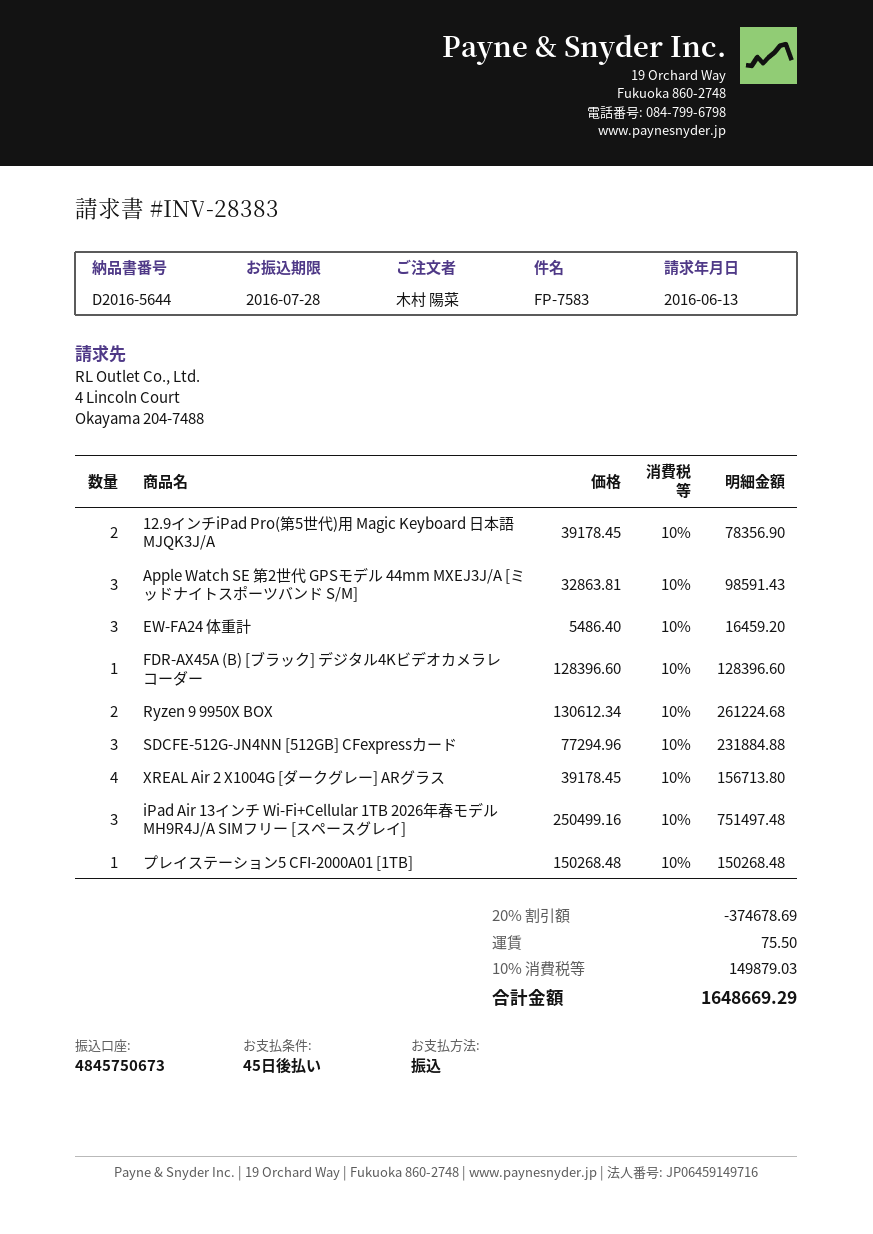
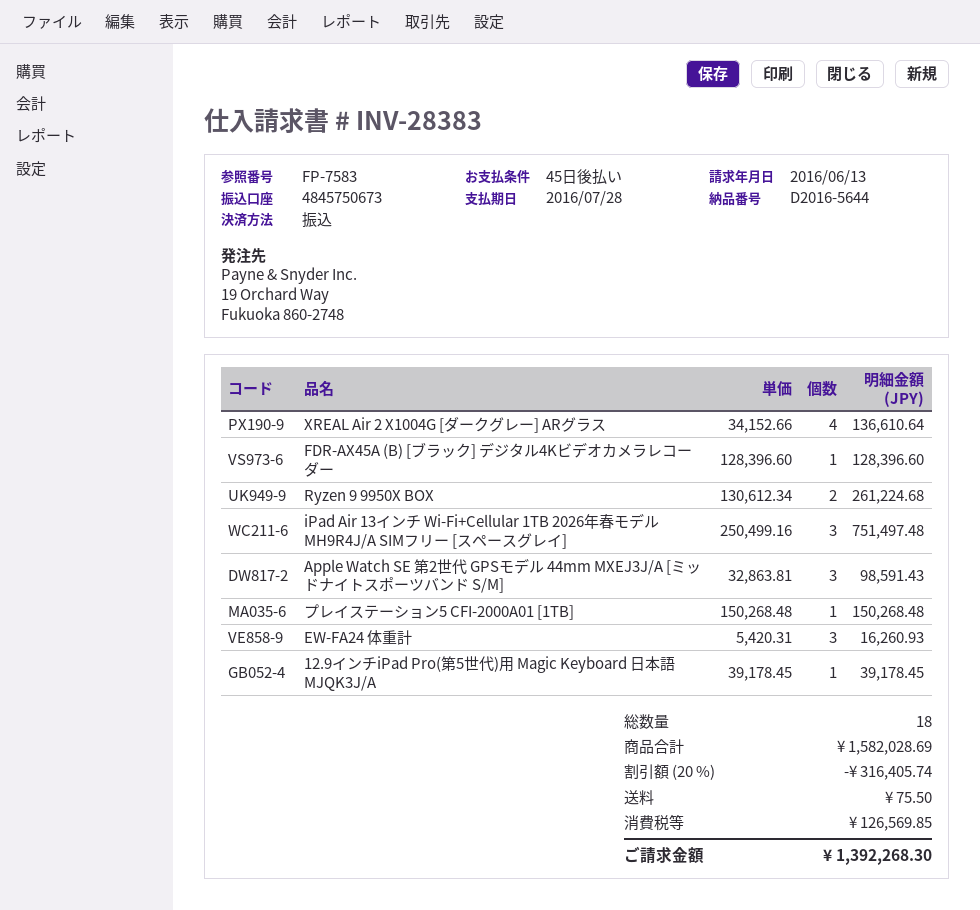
12.9インチiPad Pro(第5世代)用 Magic Keyboard 日本語 MJQK3J/A: 2 x 39178.45 = 78356.90 -> 1 x 39178.45 = 39178.45
EW-FA24 体重計: 3 x 5486.40 = 16459.20 -> 3 x 5420.31 = 16260.93
SDCFE-512G-JN4NN [512GB] CFexpressカード: 3 x 77294.96 = 231884.88 -> none
XREAL Air 2 X1004G [ダークグレー] ARグラス: 4 x 39178.45 = 156713.80 -> 4 x 34152.66 = 136610.64
discount: 20% = 374678.69 -> 20% = 316405.74
tax: 149879.03 -> 126569.85
total: 1648669.29 -> 1392268.30

